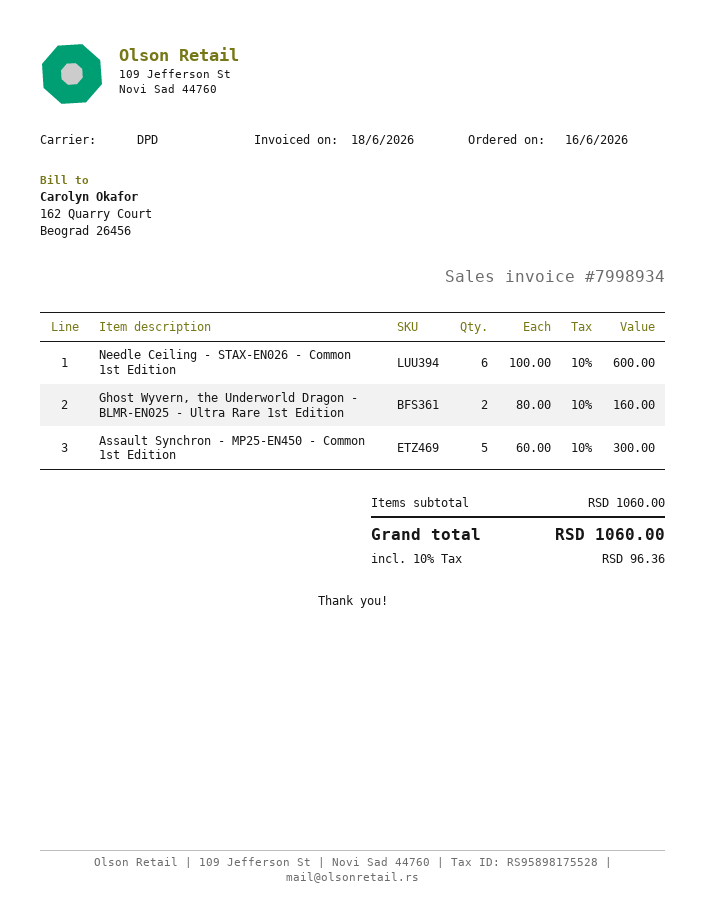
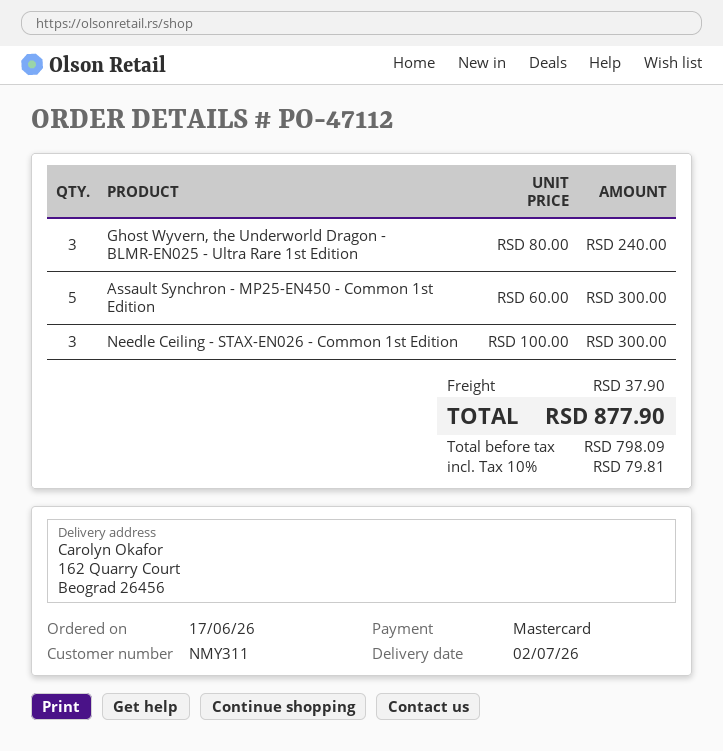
order date: 2026-06-16 -> 2026-06-17
Needle Ceiling - STAX-EN026 - Common 1st Edition: 6 x 100.00 = 600.00 -> 3 x 100.00 = 300.00
Ghost Wyvern, the Underworld Dragon - BLMR-EN025 - Ultra Rare 1st Edition: 2 x 80.00 = 160.00 -> 3 x 80.00 = 240.00
shipping: none -> 37.90
tax: 10% = 96.36 -> 10% = 79.81
total: 1060.00 -> 877.90

